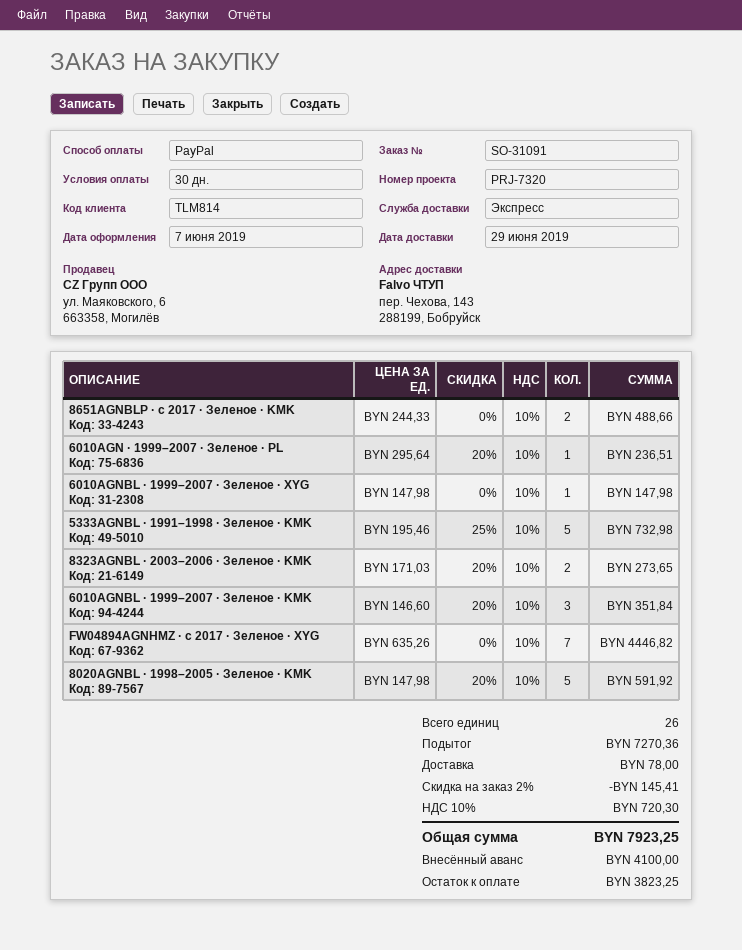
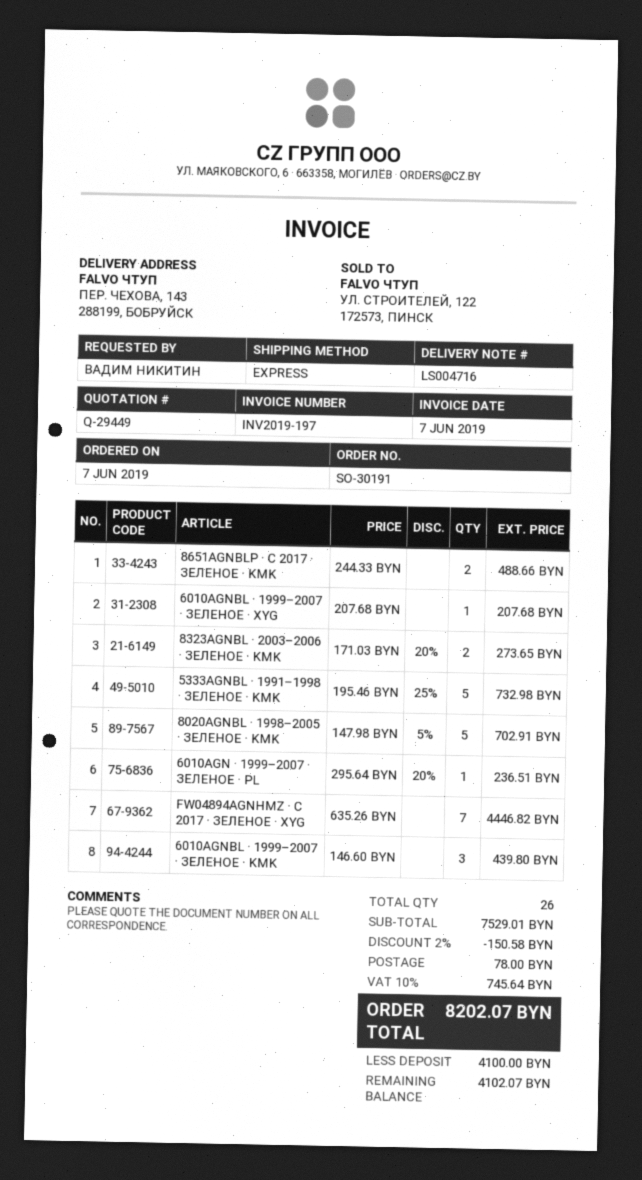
order number: SO-31091 -> SO-30191
6010AGNBL · 1999–2007 · Зеленое · XYG: 1 x 147.98 = 147.98 -> 1 x 207.68 = 207.68
6010AGNBL · 1999–2007 · Зеленое · KMK: 3 x 146.60 - 20% = 351.84 -> 3 x 146.60 = 439.80
8020AGNBL · 1998–2005 · Зеленое · KMK: 5 x 147.98 - 20% = 591.92 -> 5 x 147.98 - 5% = 702.91
subtotal: 7270.36 -> 7529.01
discount: 2% = 145.41 -> 2% = 150.58
tax: 10% = 720.30 -> 10% = 745.64
total: 7923.25 -> 8202.07
balance: 3823.25 -> 4102.07

